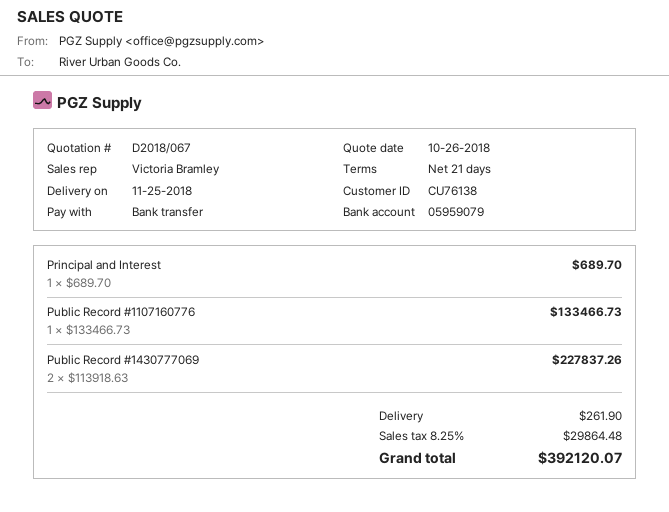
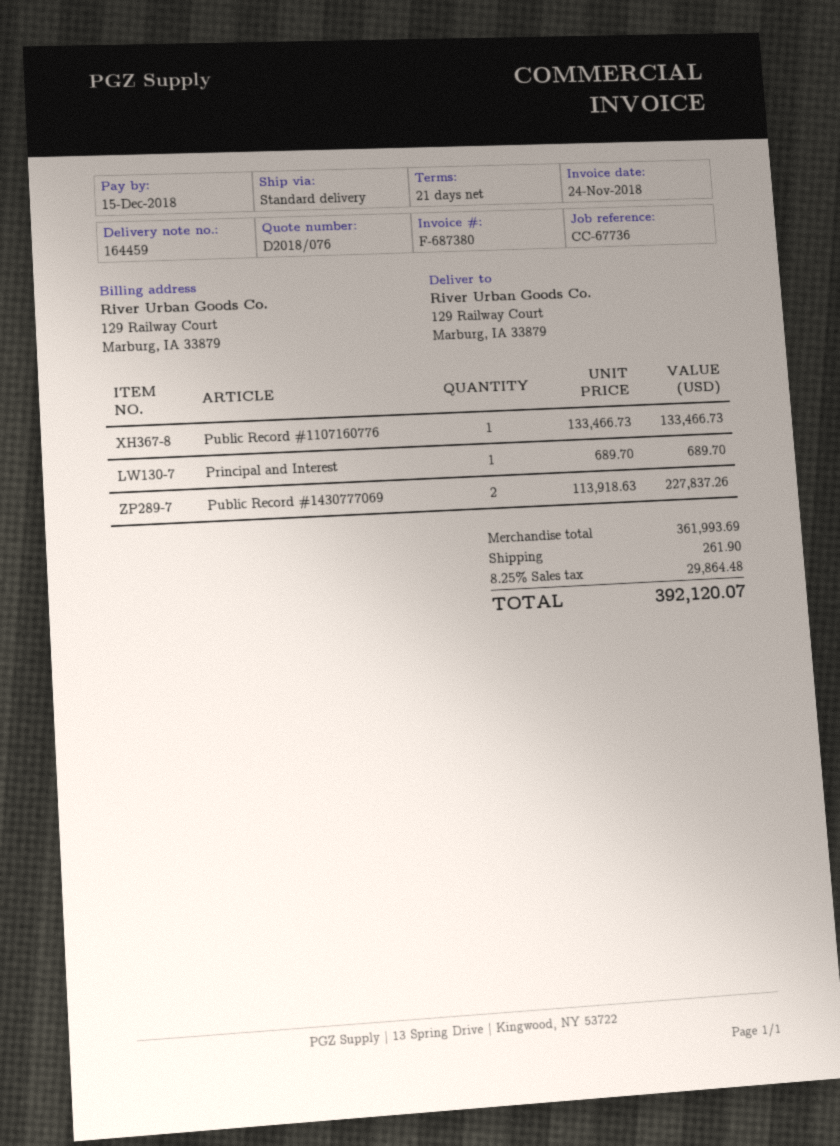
quote number: D2018/067 -> D2018/076

